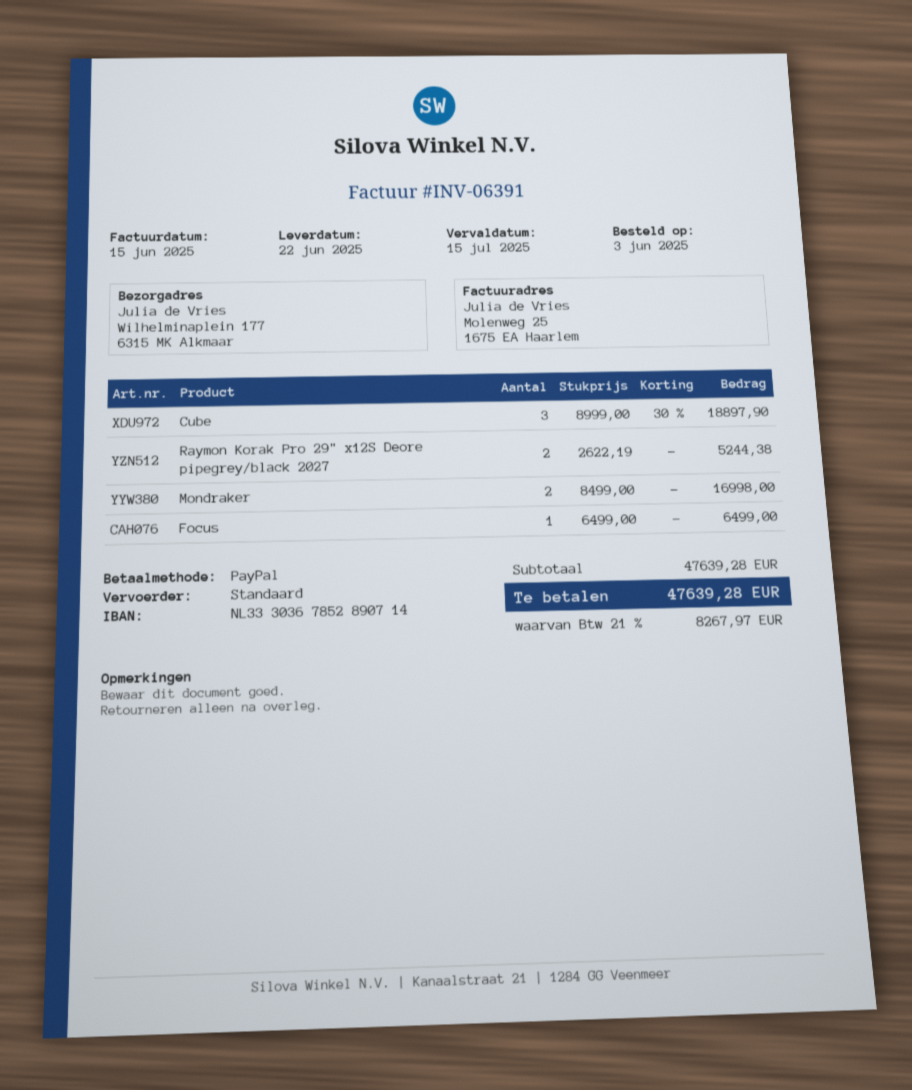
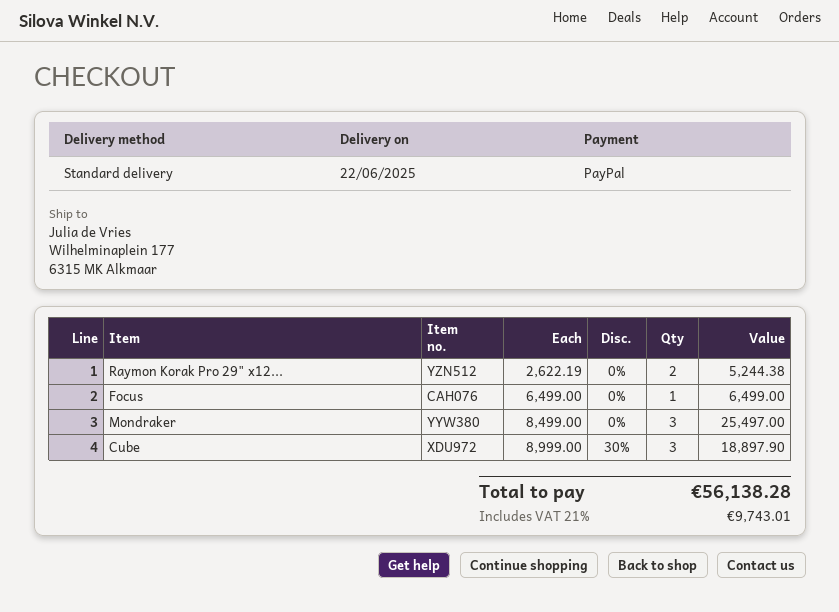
Mondraker: 2 x 8499.00 = 16998.00 -> 3 x 8499.00 = 25497.00
tax: 21% = 8267.97 -> 21% = 9743.01
total: 47639.28 -> 56138.28

